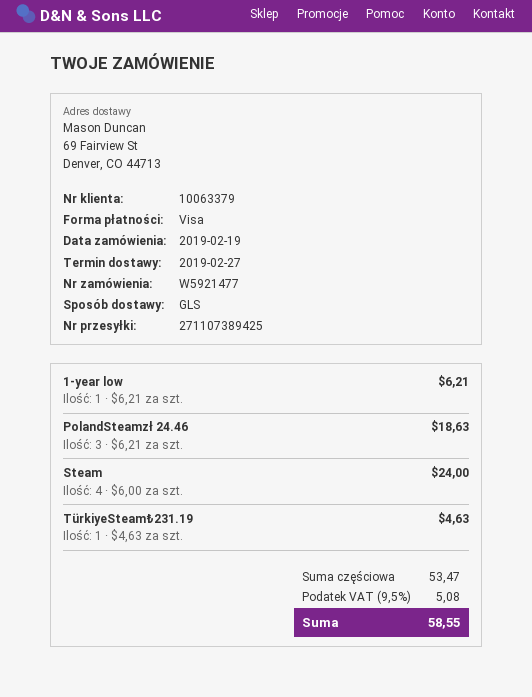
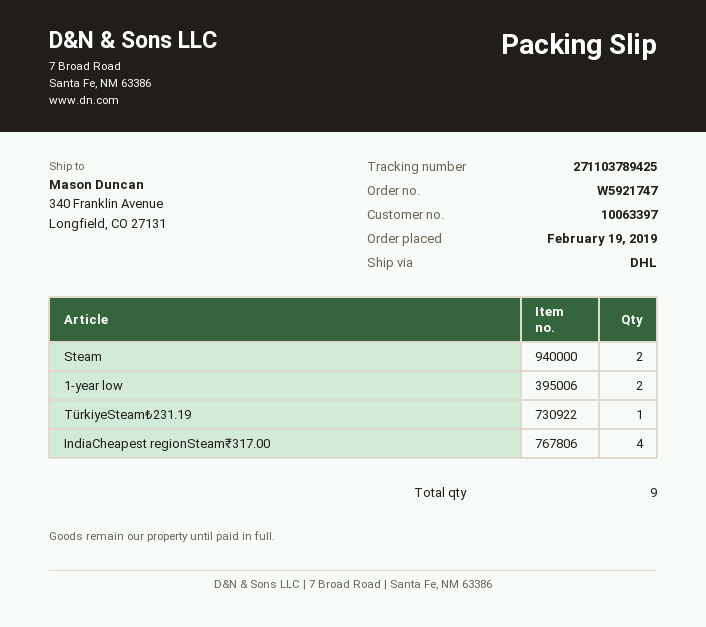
order number: W5921477 -> W5921747
customer number: 10063379 -> 10063397
shipping method: GLS -> DHL
tracking number: 271107389425 -> 271103789425
ship to: 69 Fairview St, Denver, CO 44713 -> 340 Franklin Avenue, Longfield, CO 27131
1-year low: 1 -> 2
PolandSteamzł 24.46: 3 -> none
Steam: 4 -> 2
IndiaCheapest regionSteam₹317.00: none -> 4

